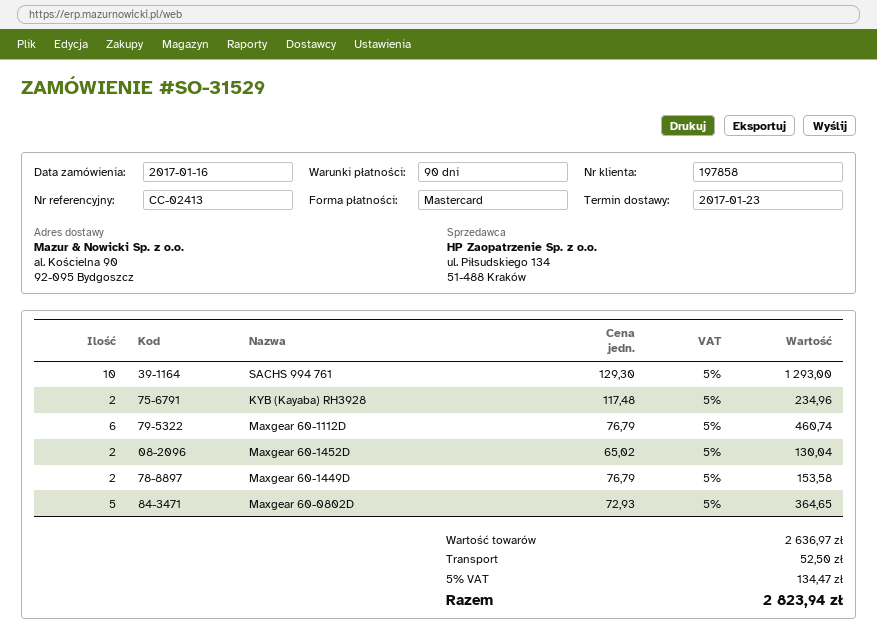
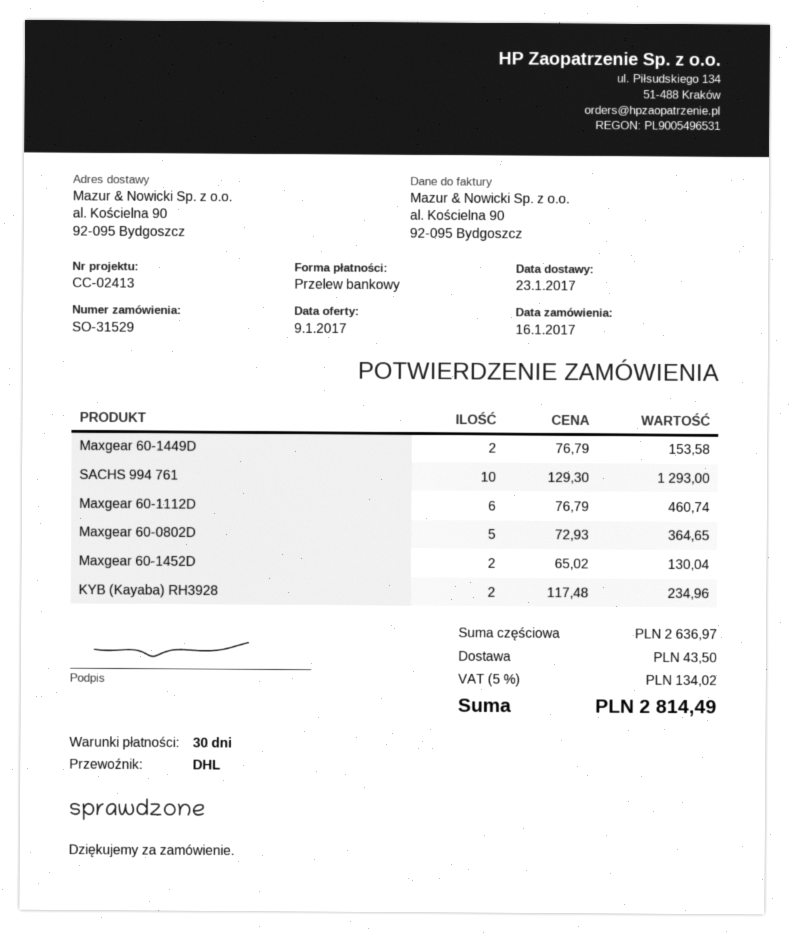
payment terms: 90 days -> 30 days
payment method: Mastercard -> bank transfer
shipping: 52.50 -> 43.50
tax: 5% = 134.47 -> 5% = 134.02
total: 2823.94 -> 2814.49

